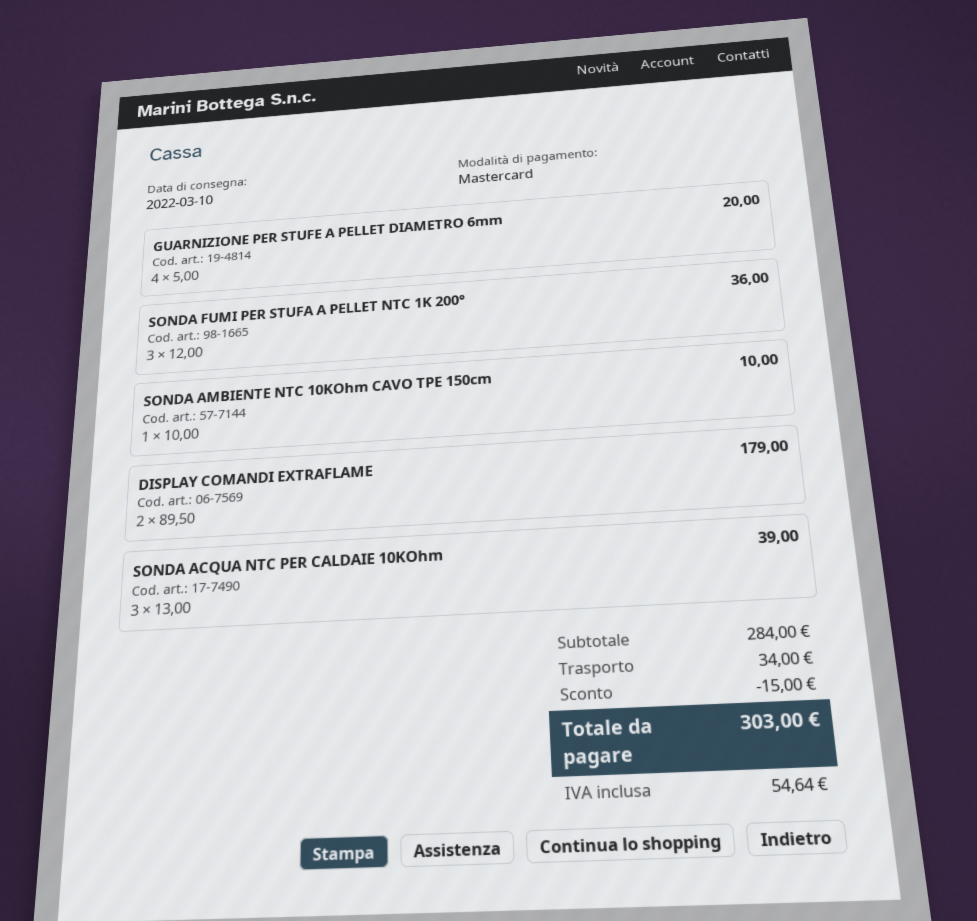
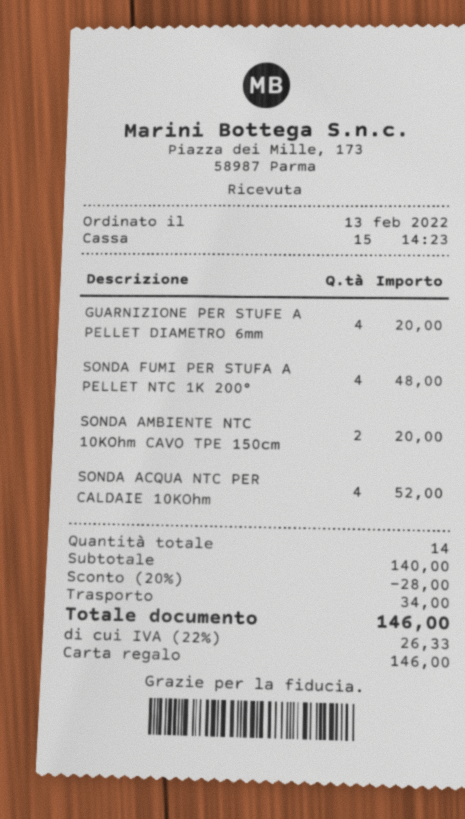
payment method: Mastercard -> gift card
SONDA FUMI PER STUFA A PELLET NTC 1K 200°: 3 for 36.00 -> 4 for 48.00
SONDA AMBIENTE NTC 10KOhm CAVO TPE 150cm: 1 for 10.00 -> 2 for 20.00
DISPLAY COMANDI EXTRAFLAME: 2 for 179.00 -> none
SONDA ACQUA NTC PER CALDAIE 10KOhm: 3 for 39.00 -> 4 for 52.00
subtotal: 284.00 -> 140.00
discount: 15.00 -> 28.00
tax: 54.64 -> 26.33
total: 303.00 -> 146.00

